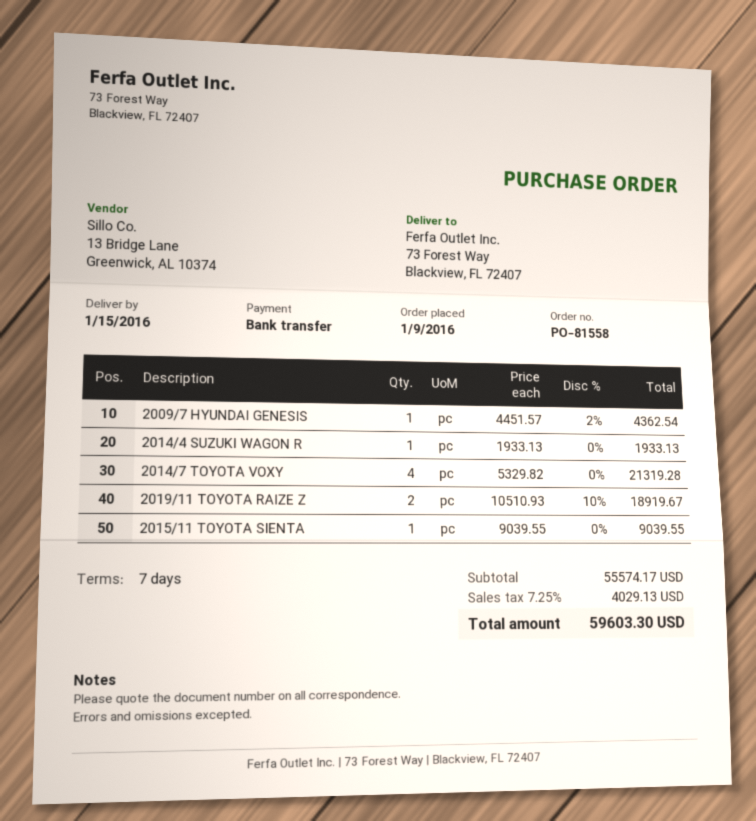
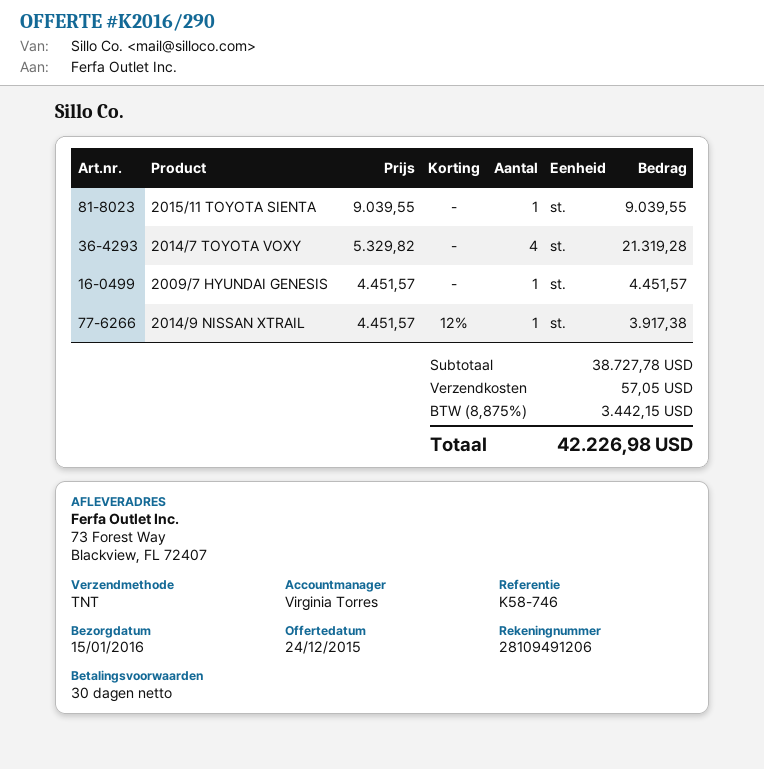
payment terms: 7 days -> 30 days
2009/7 HYUNDAI GENESIS: 1 x 4451.57 - 2% = 4362.54 -> 1 x 4451.57 = 4451.57
2014/4 SUZUKI WAGON R: 1 x 1933.13 = 1933.13 -> none
2019/11 TOYOTA RAIZE Z: 2 x 10510.93 - 10% = 18919.67 -> none
2014/9 NISSAN XTRAIL: none -> 1 x 4451.57 - 12% = 3917.38
subtotal: 55574.17 -> 38727.78
shipping: none -> 57.05
tax: 7.25% = 4029.13 -> 8.875% = 3442.15
total: 59603.30 -> 42226.98

